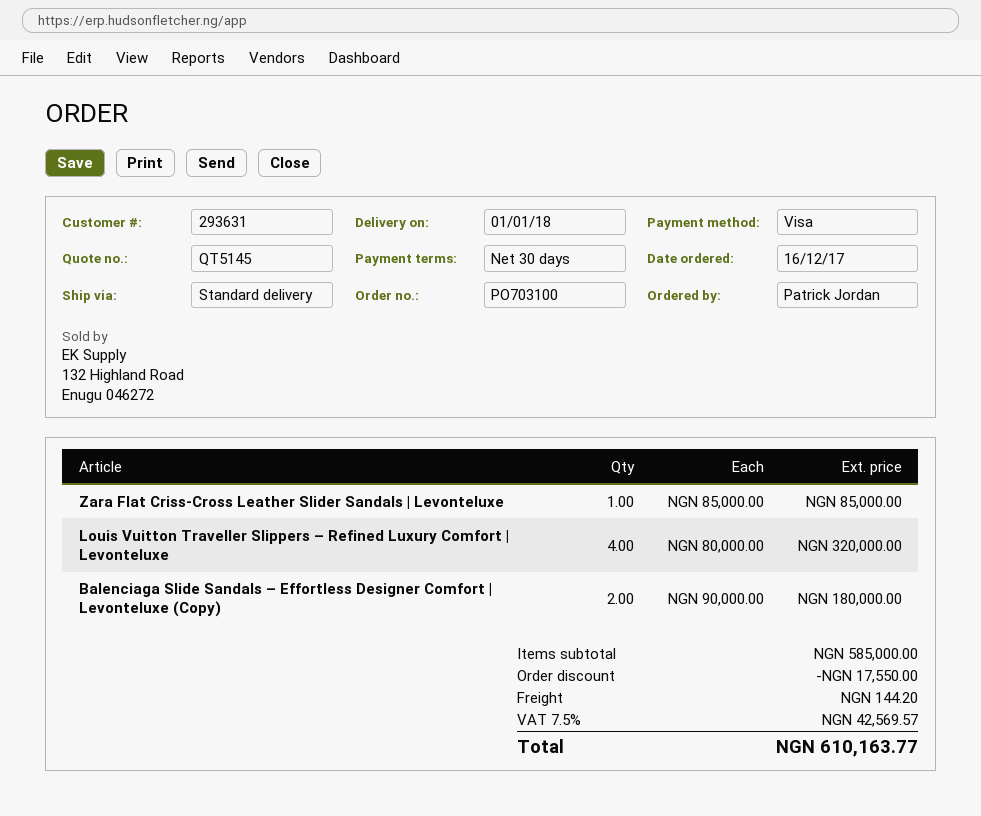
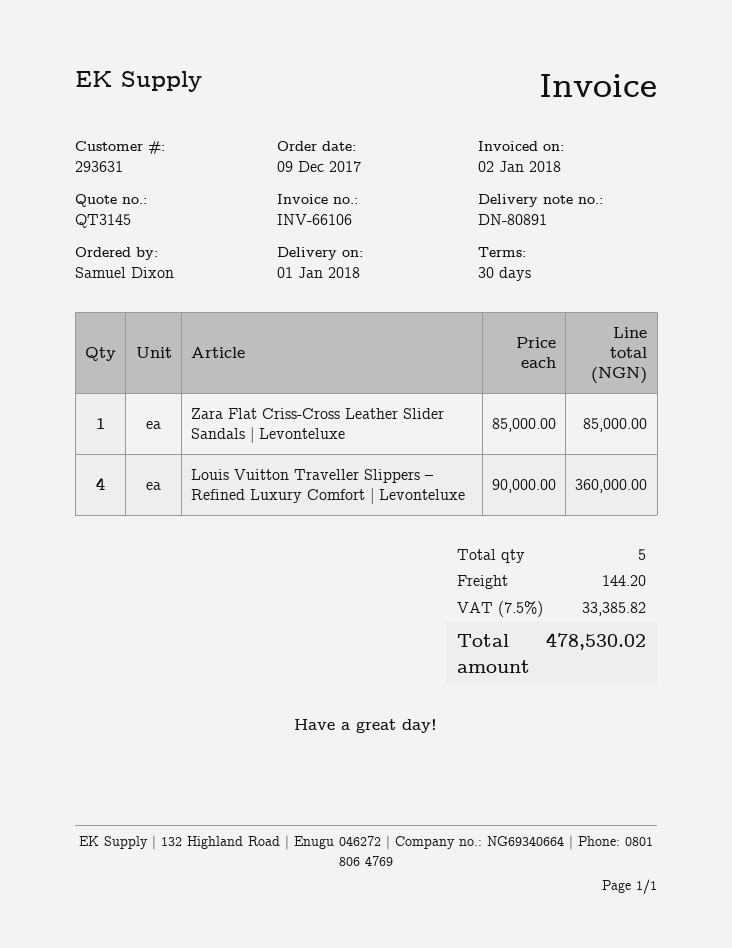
quote number: QT5145 -> QT3145
order date: 2017-12-16 -> 2017-12-09
ordered by: Patrick Jordan -> Samuel Dixon
Louis Vuitton Traveller Slippers – Refined Luxury Comfort | Levonteluxe: 4 x 80000.00 = 320000.00 -> 4 x 90000.00 = 360000.00
Balenciaga Slide Sandals – Effortless Designer Comfort | Levonteluxe (Copy): 2 x 90000.00 = 180000.00 -> none
discount: 17550.00 -> none
tax: 7.5% = 42569.57 -> 7.5% = 33385.82
total: 610163.77 -> 478530.02

